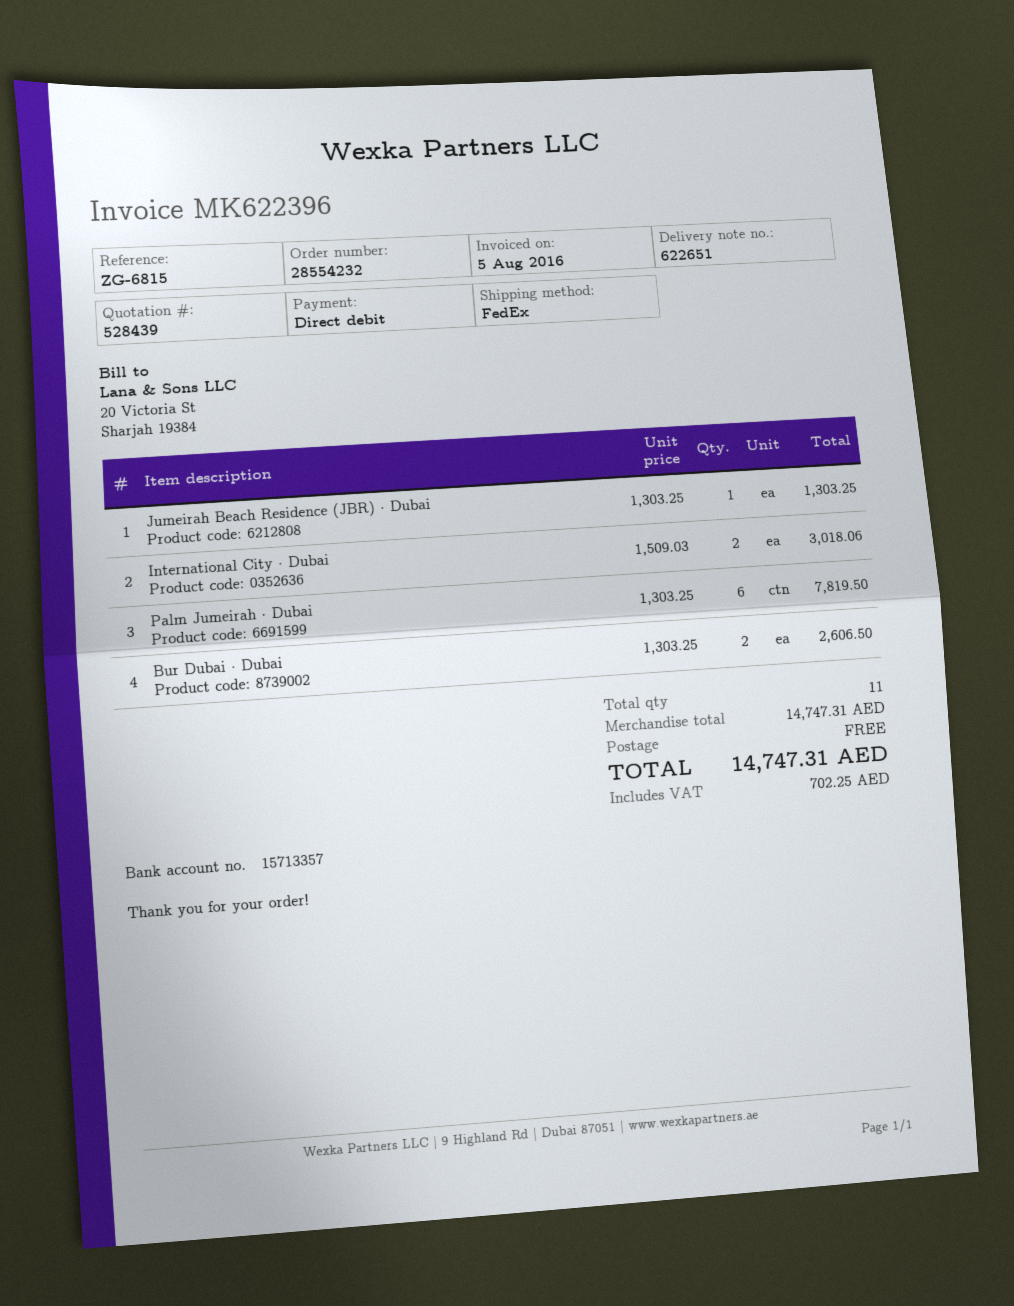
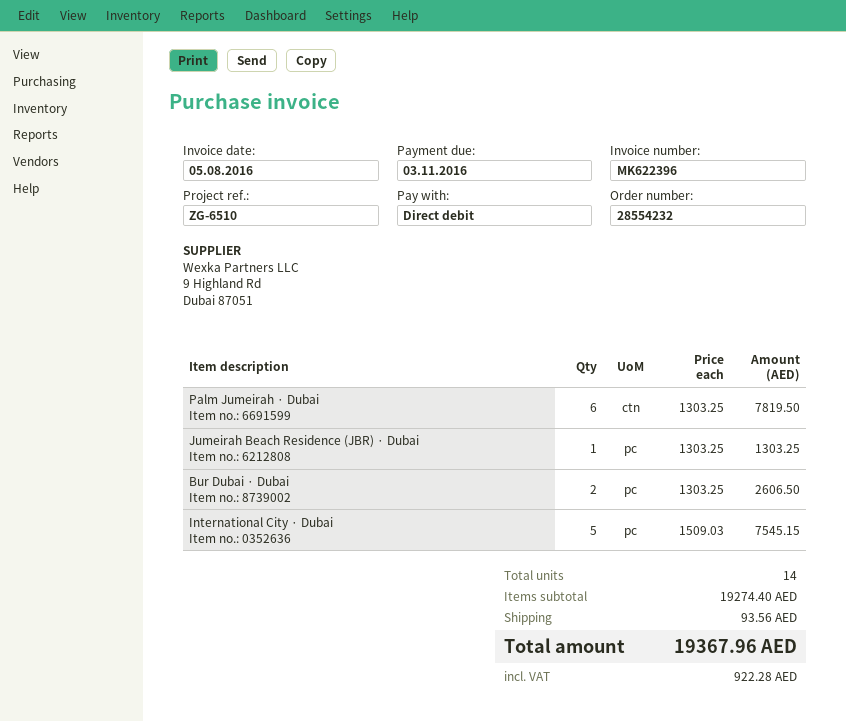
reference: ZG-6815 -> ZG-6510
International City · Dubai: 2 x 1509.03 = 3018.06 -> 5 x 1509.03 = 7545.15
total quantity: 11 -> 14
subtotal: 14747.31 -> 19274.40
shipping: 0.00 -> 93.56
tax: 702.25 -> 922.28
total: 14747.31 -> 19367.96

